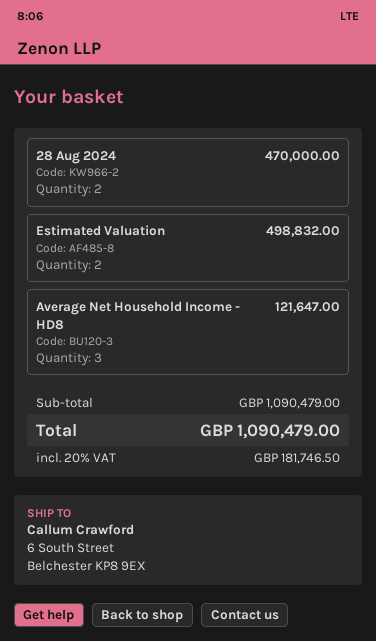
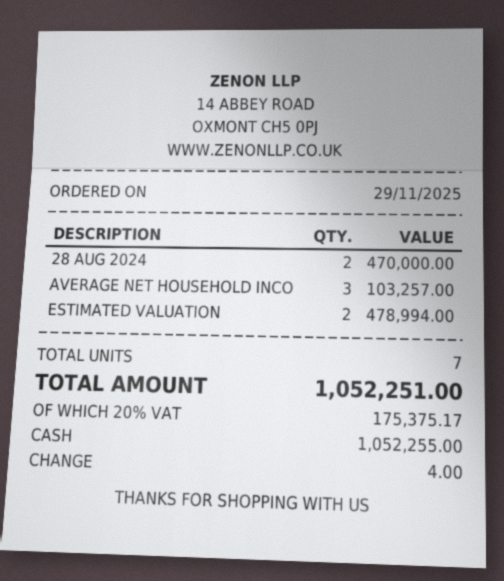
Estimated Valuation: 2 for 498832.00 -> 2 for 478994.00
Average Net Household Income - HD8: 3 for 121647.00 -> 3 for 103257.00
tax: 20% = 181746.50 -> 20% = 175375.17
total: 1090479.00 -> 1052251.00

